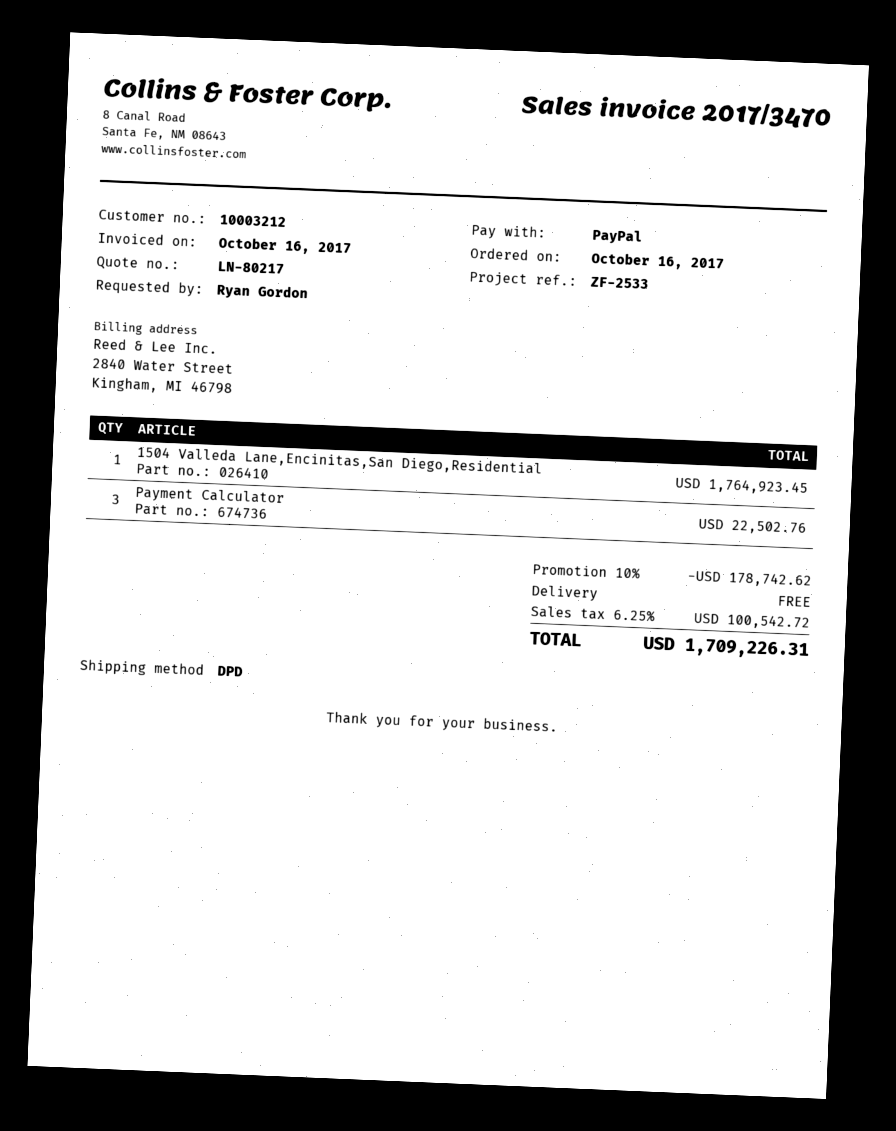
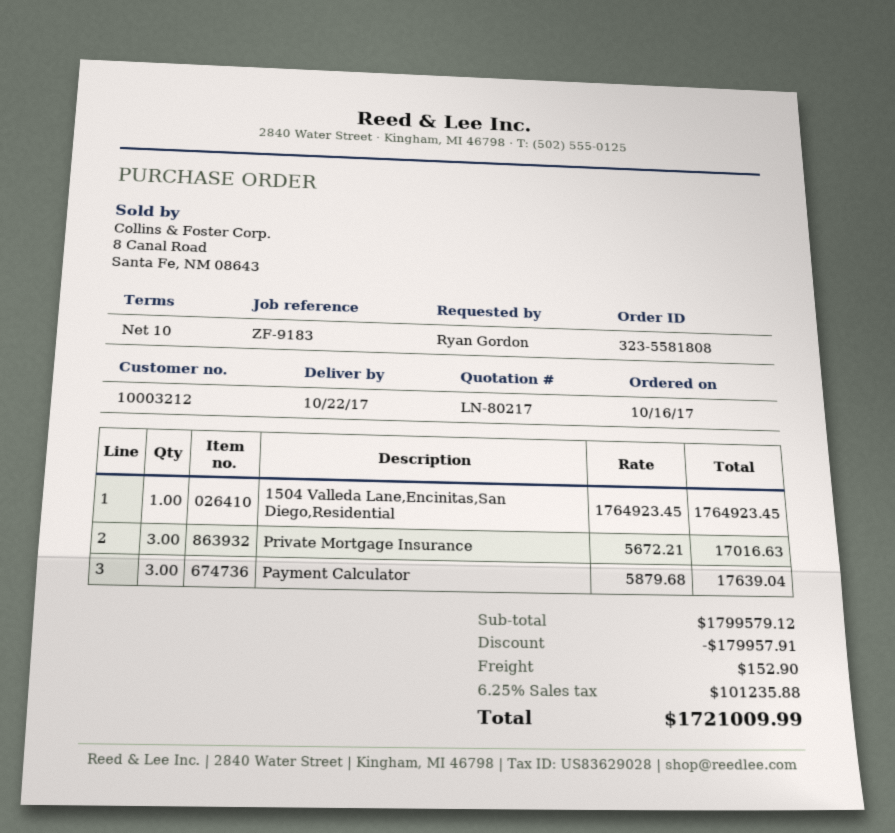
reference: ZF-2533 -> ZF-9183
Payment Calculator: 3 for 22502.76 -> 3 for 17639.04
Private Mortgage Insurance: none -> 3 for 17016.63
discount: 178742.62 -> 179957.91
shipping: 0.00 -> 152.90
tax: 6.25% = 100542.72 -> 6.25% = 101235.88
total: 1709226.31 -> 1721009.99

